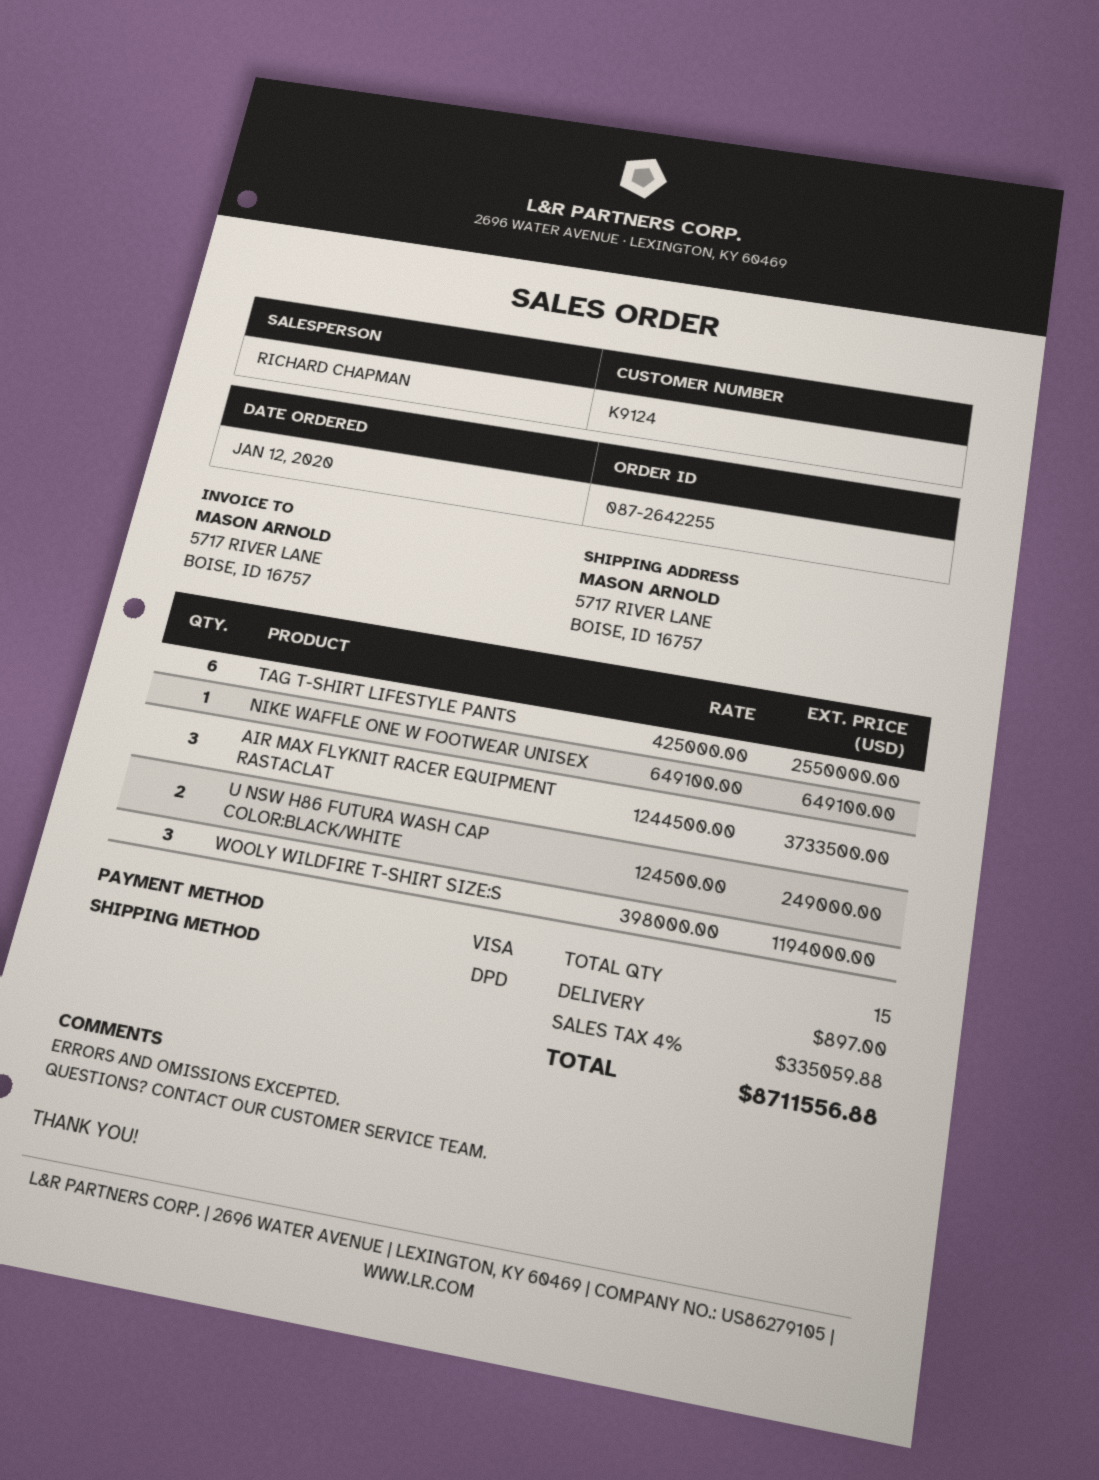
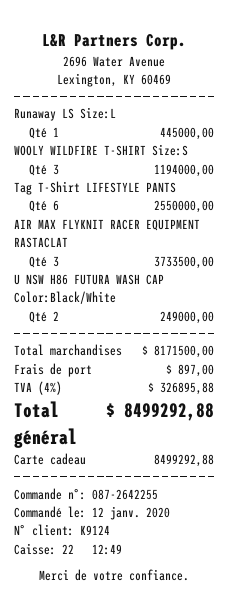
payment method: Visa -> gift card
NIKE WAFFLE ONE W FOOTWEAR UNISEX: 1 for 649100.00 -> none
Runaway LS Size:L: none -> 1 for 445000.00
tax: 4% = 335059.88 -> 4% = 326895.88
total: 8711556.88 -> 8499292.88

